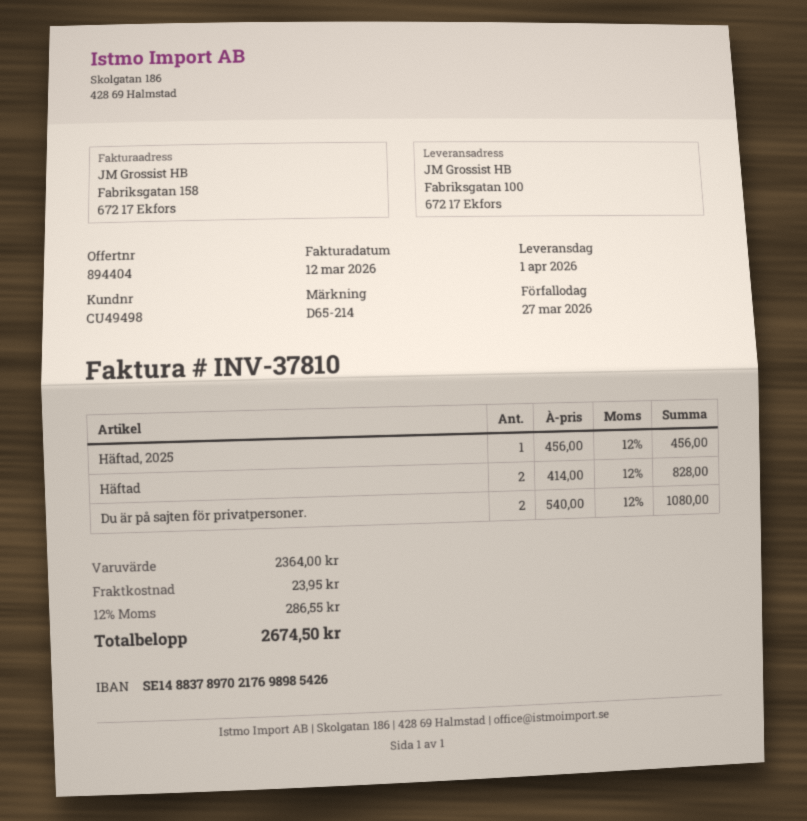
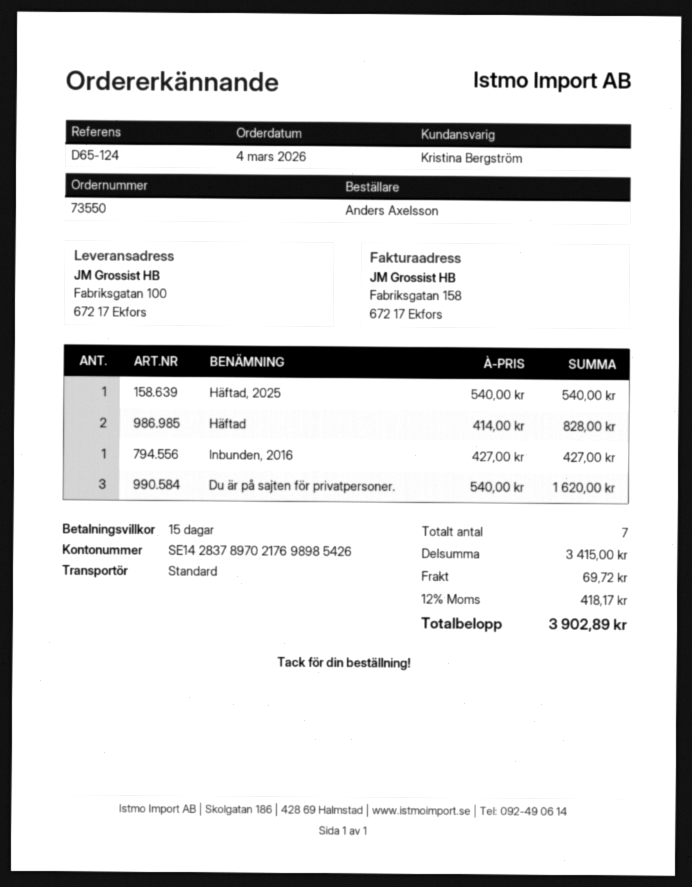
reference: D65-214 -> D65-124
bank account: SE1488378970217698985426 -> SE1428378970217698985426
Häftad, 2025: 1 x 456.00 = 456.00 -> 1 x 540.00 = 540.00
Du är på sajten för privatpersoner.: 2 x 540.00 = 1080.00 -> 3 x 540.00 = 1620.00
Inbunden, 2016: none -> 1 x 427.00 = 427.00
subtotal: 2364.00 -> 3415.00
shipping: 23.95 -> 69.72
tax: 12% = 286.55 -> 12% = 418.17
total: 2674.50 -> 3902.89

